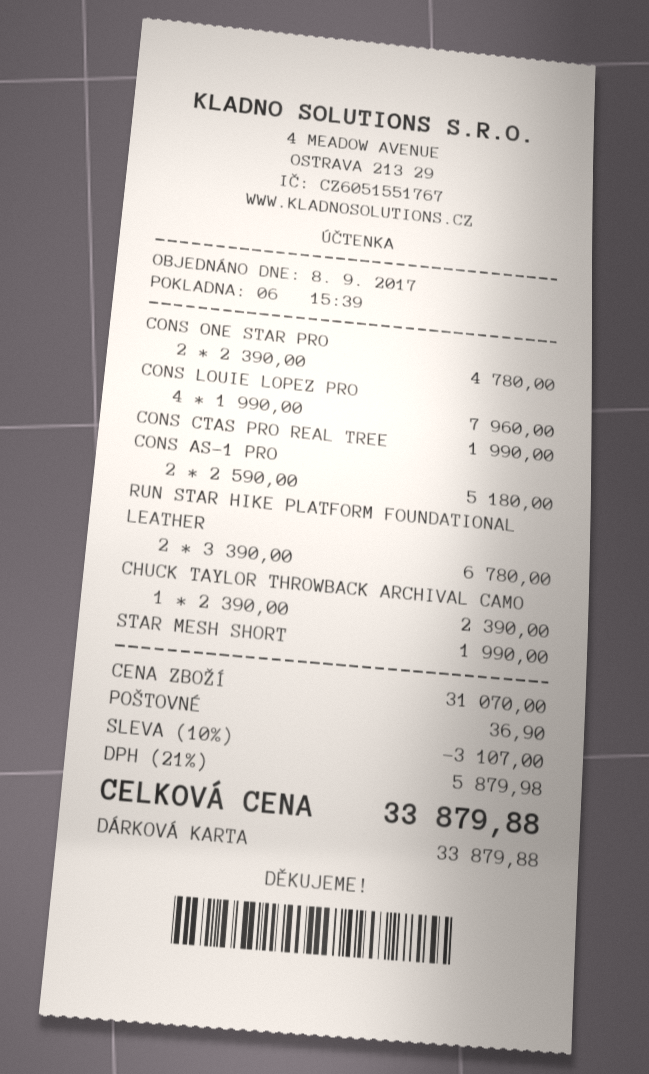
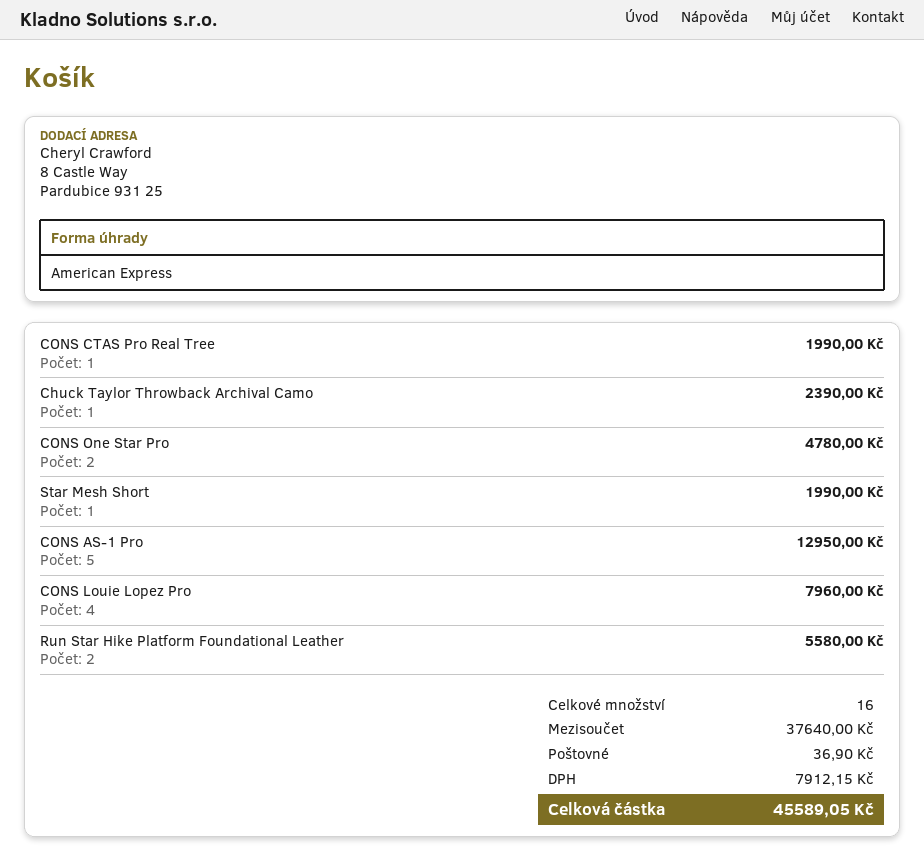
payment method: gift card -> American Express
CONS AS-1 PRO: 2 for 5180.00 -> 5 for 12950.00
RUN STAR HIKE PLATFORM FOUNDATIONAL LEATHER: 2 for 6780.00 -> 2 for 5580.00
subtotal: 31070.00 -> 37640.00
discount: 10% = 3107.00 -> none
tax: 5879.98 -> 7912.15
total: 33879.88 -> 45589.05

